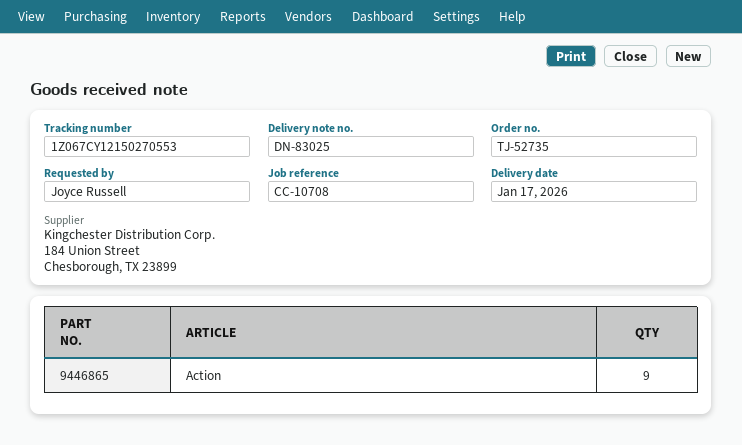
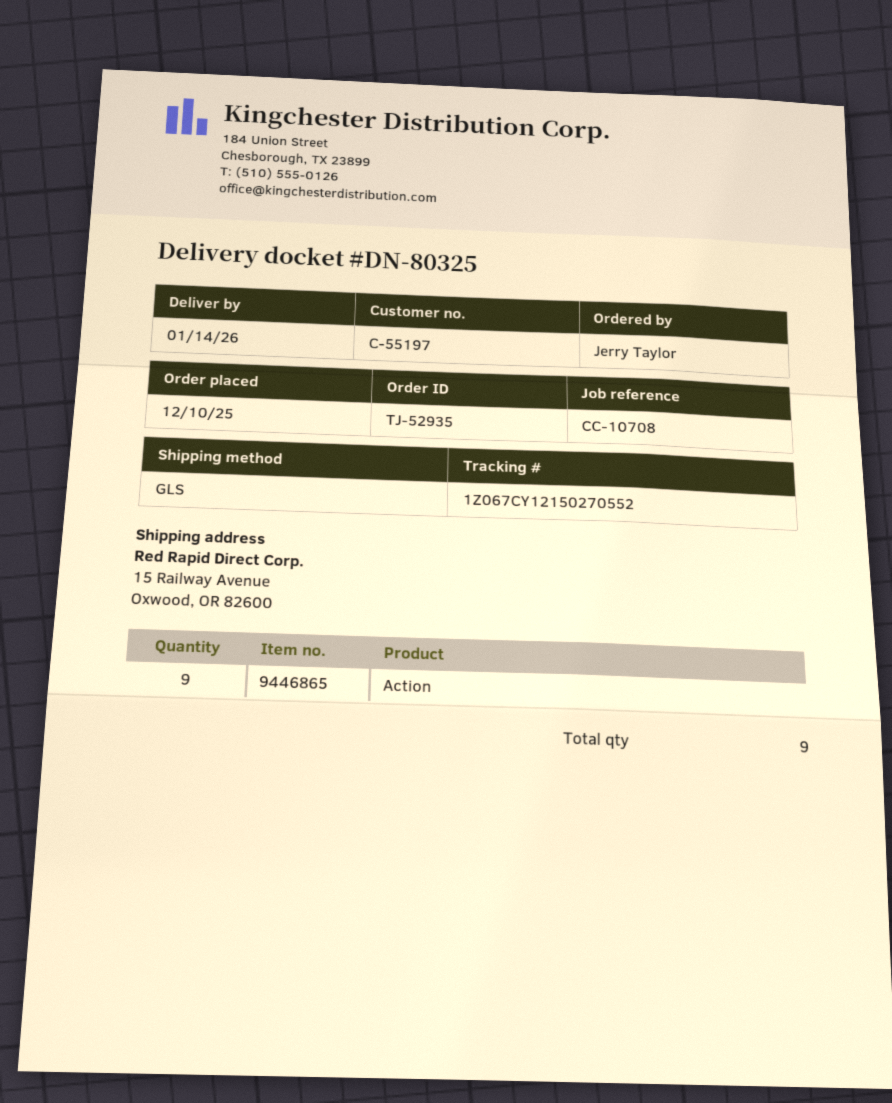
order number: TJ-52735 -> TJ-52935
delivery note number: DN-83025 -> DN-80325
delivery date: 2026-01-17 -> 2026-01-14
ordered by: Joyce Russell -> Jerry Taylor
tracking number: 1Z067CY12150270553 -> 1Z067CY12150270552

